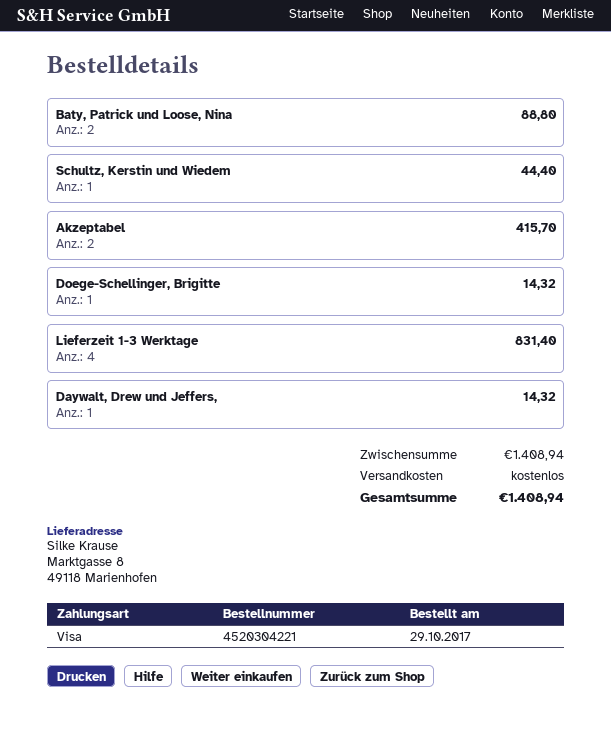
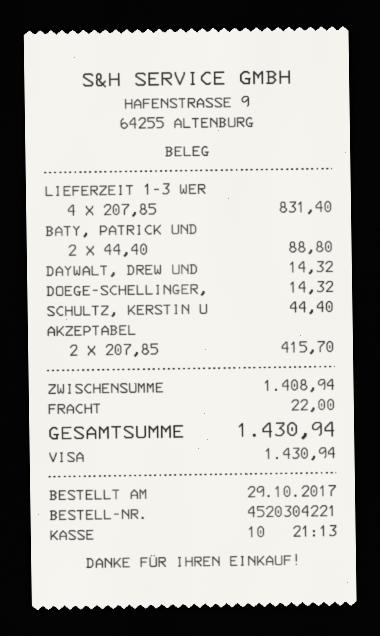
shipping: 0.00 -> 22.00
total: 1408.94 -> 1430.94

